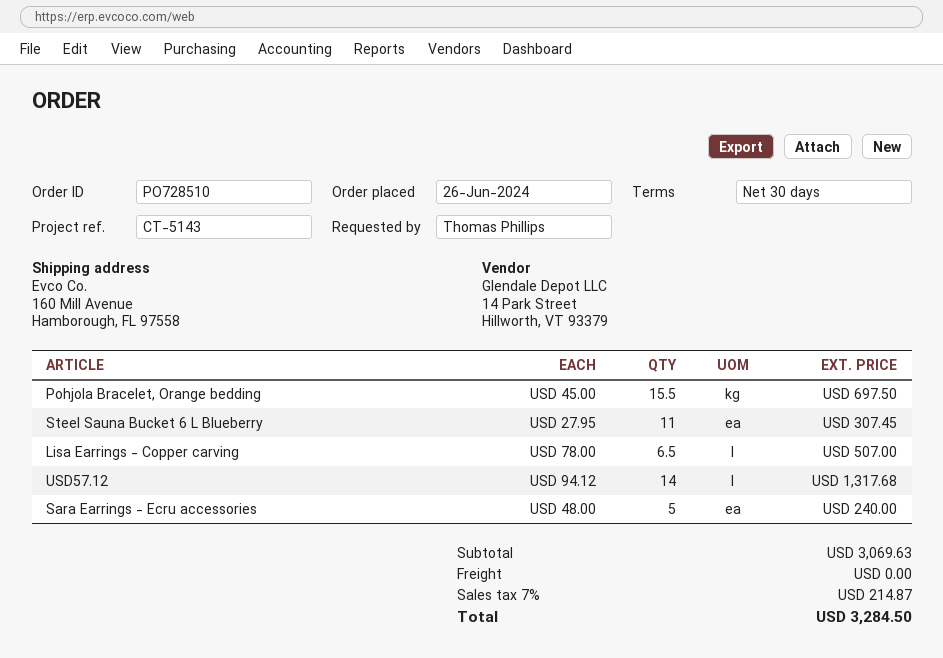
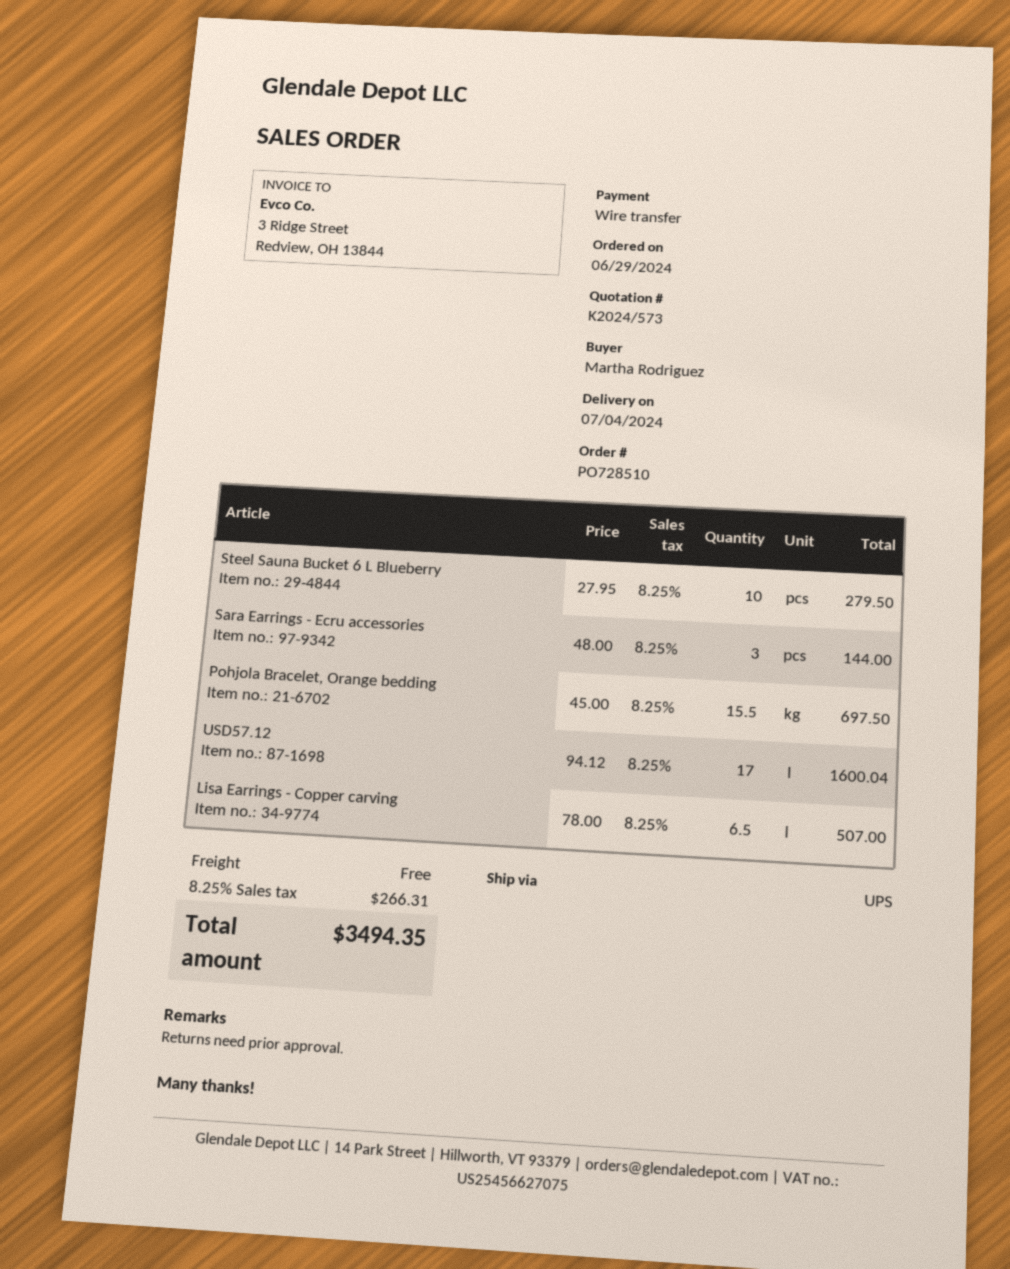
order date: 2024-06-26 -> 2024-06-29
ordered by: Thomas Phillips -> Martha Rodriguez
Steel Sauna Bucket 6 L Blueberry: 11 x 27.95 = 307.45 -> 10 x 27.95 = 279.50
USD57.12: 14 x 94.12 = 1317.68 -> 17 x 94.12 = 1600.04
Sara Earrings - Ecru accessories: 5 x 48.00 = 240.00 -> 3 x 48.00 = 144.00
tax: 7% = 214.87 -> 8.25% = 266.31
total: 3284.50 -> 3494.35

